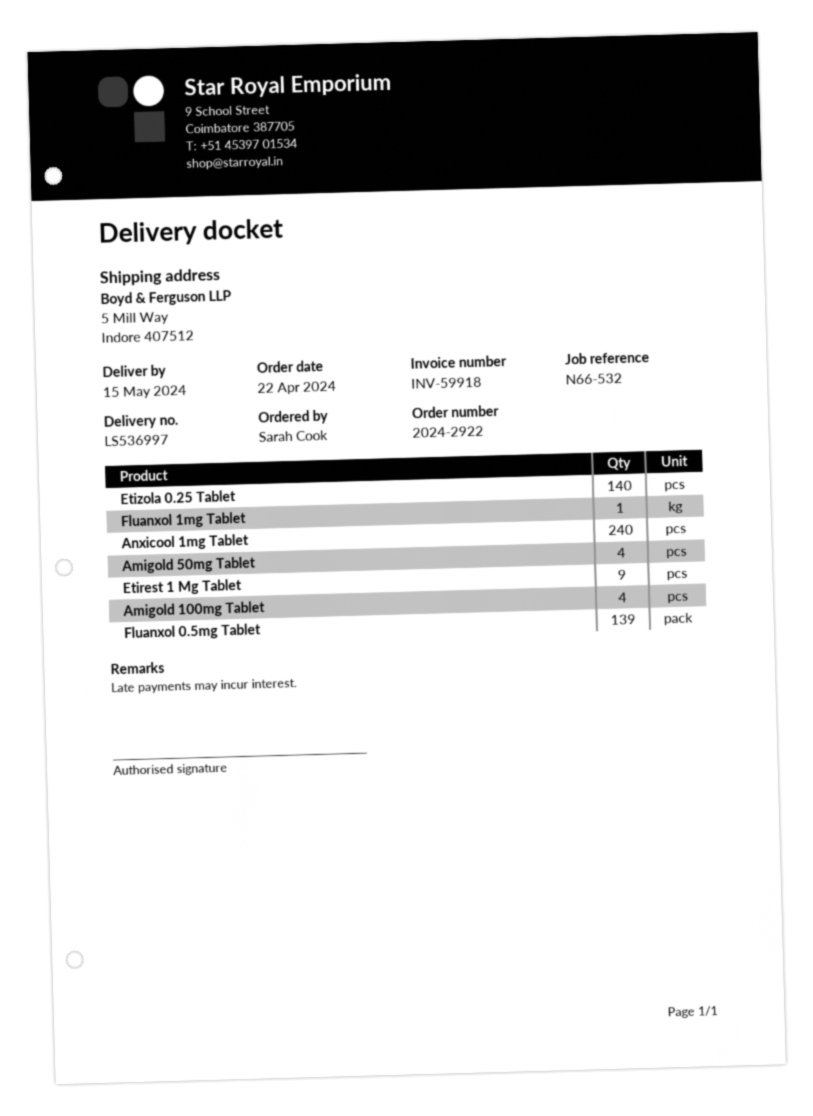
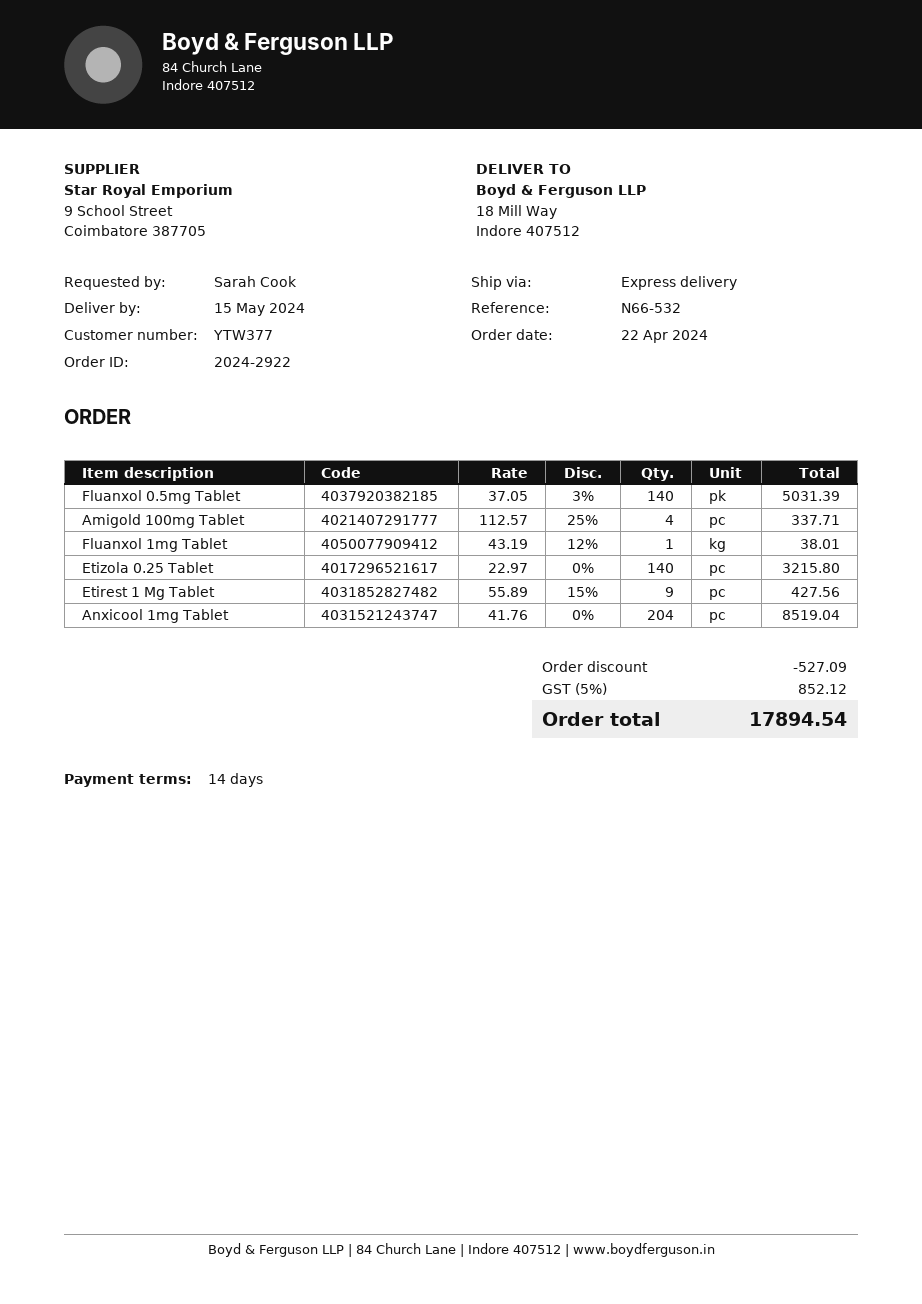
ship to: 5 Mill Way, Indore 407512 -> 18 Mill Way, Indore 407512
Anxicool 1mg Tablet: 240 -> 204
Amigold 50mg Tablet: 4 -> none
Fluanxol 0.5mg Tablet: 139 -> 140

